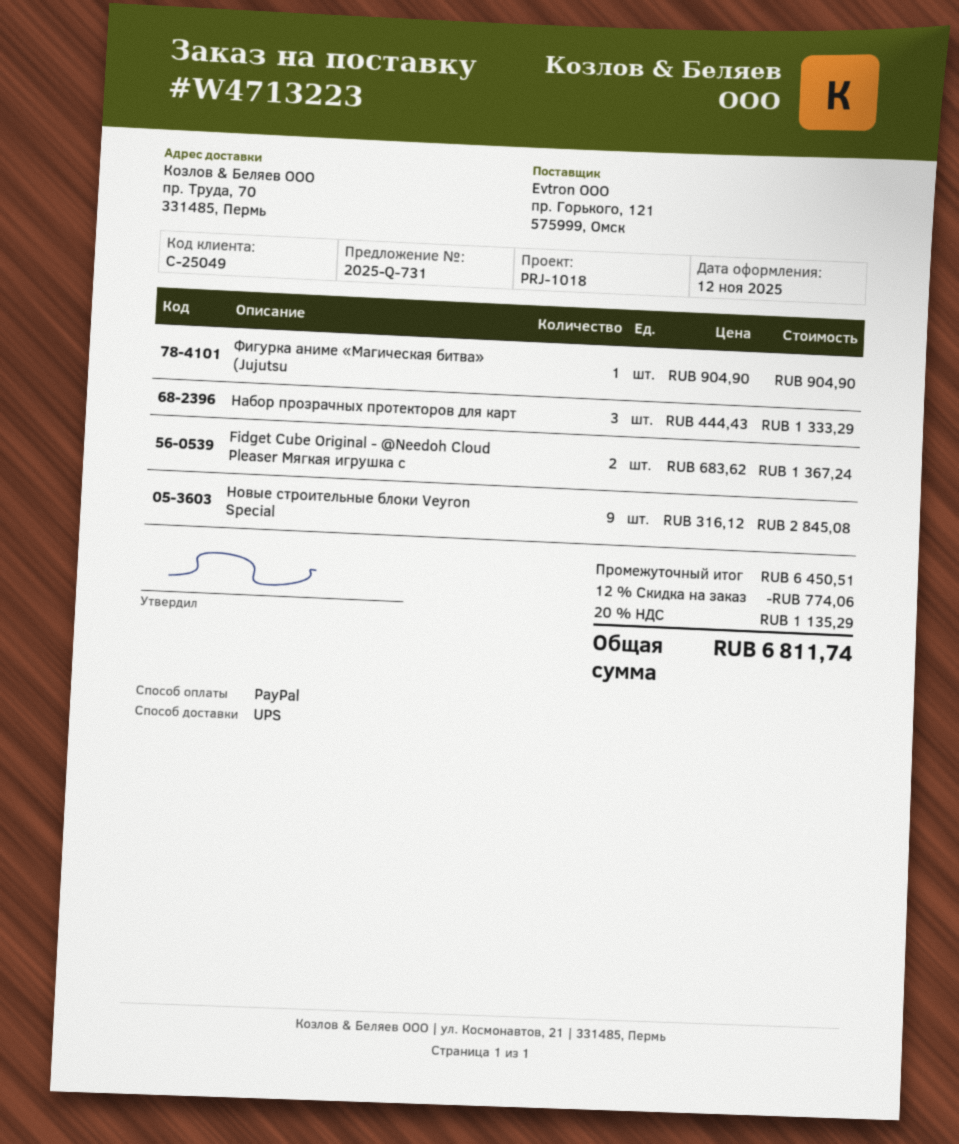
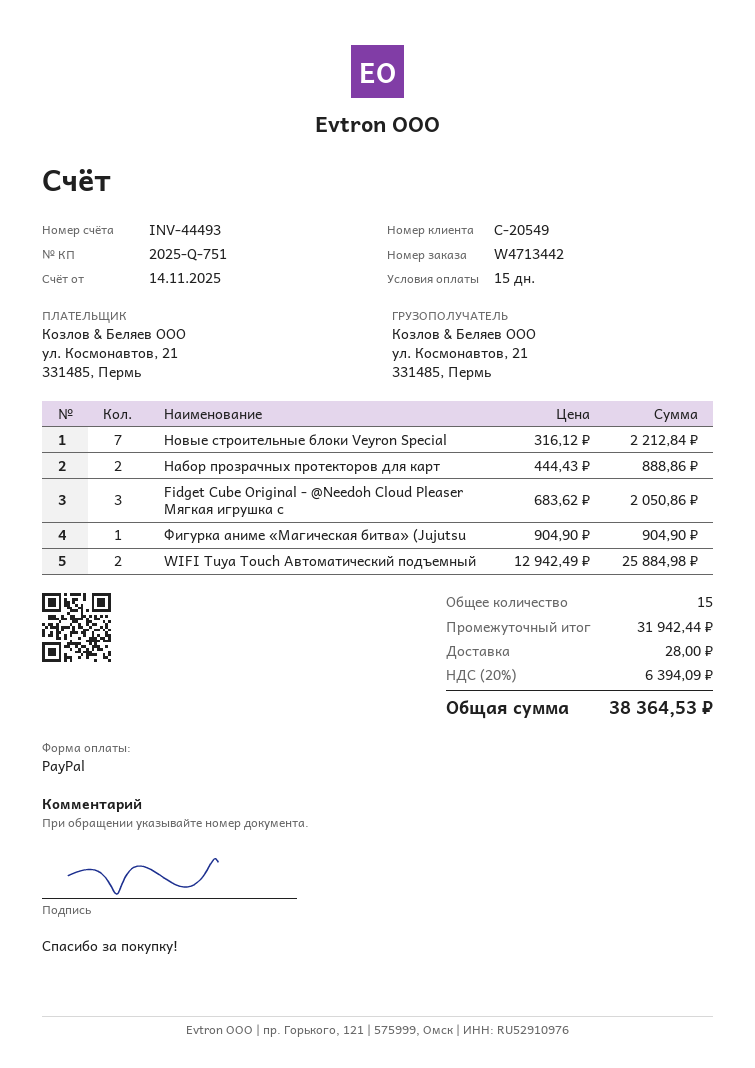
quote number: 2025-Q-731 -> 2025-Q-751
order number: W4713223 -> W4713442
customer number: C-25049 -> C-20549
ship to: пр. Труда, 70, 331485, Пермь -> ул. Космонавтов, 21, 331485, Пермь
Набор прозрачных протекторов для карт: 3 x 444.43 = 1333.29 -> 2 x 444.43 = 888.86
Fidget Cube Original - @Needoh Cloud Pleaser Мягкая игрушка с: 2 x 683.62 = 1367.24 -> 3 x 683.62 = 2050.86
Новые строительные блоки Veyron Special: 9 x 316.12 = 2845.08 -> 7 x 316.12 = 2212.84
WIFI Tuya Touch Автоматический подъемный: none -> 2 x 12942.49 = 25884.98
subtotal: 6450.51 -> 31942.44
discount: 12% = 774.06 -> none
shipping: none -> 28.00
tax: 20% = 1135.29 -> 20% = 6394.09
total: 6811.74 -> 38364.53

